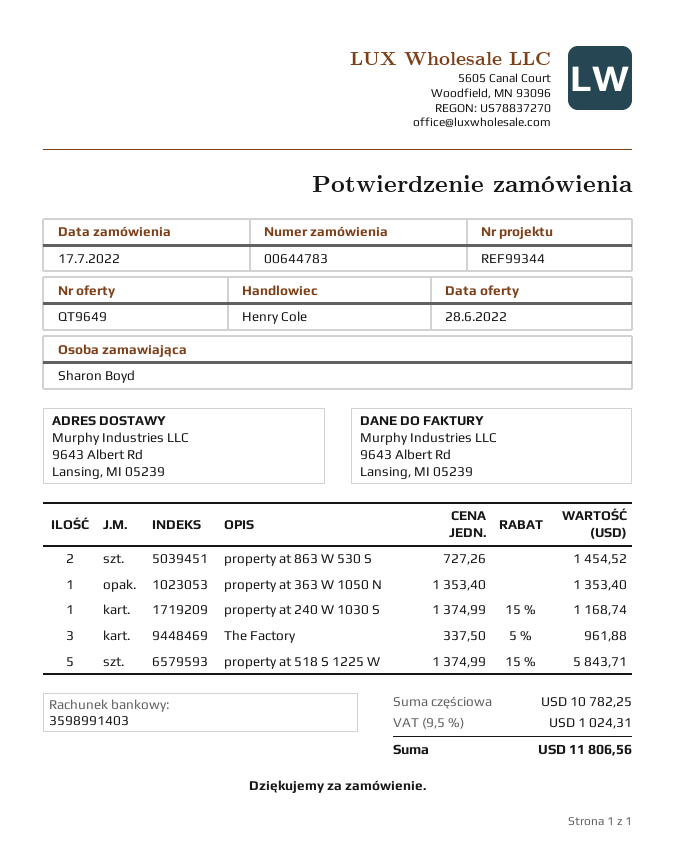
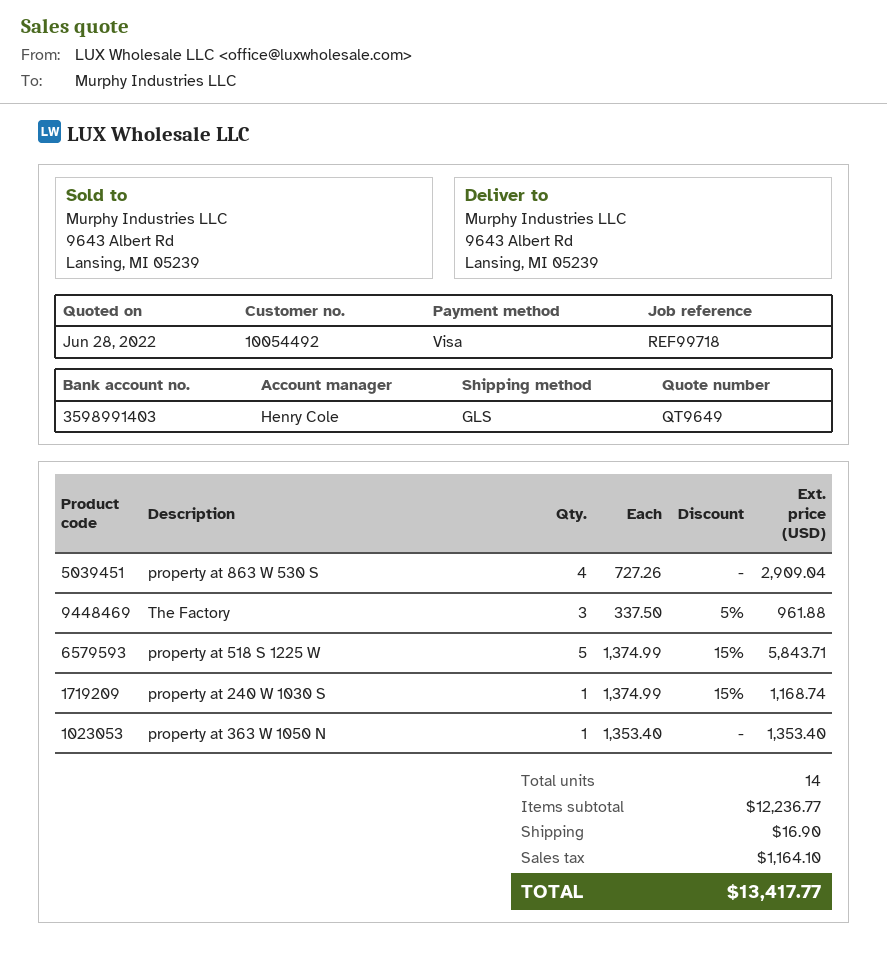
reference: REF99344 -> REF99718
property at 863 W 530 S: 2 x 727.26 = 1454.52 -> 4 x 727.26 = 2909.04
subtotal: 10782.25 -> 12236.77
shipping: none -> 16.90
tax: 1024.31 -> 1164.10
total: 11806.56 -> 13417.77

